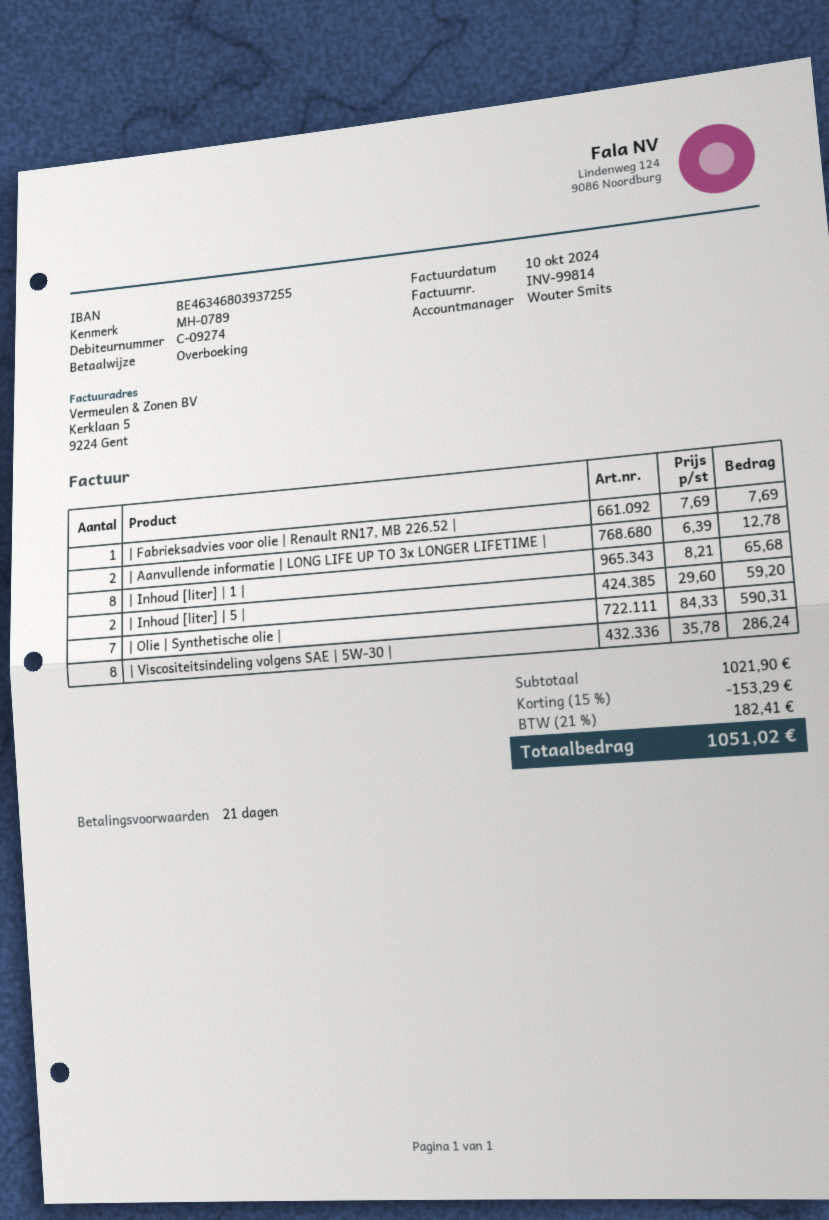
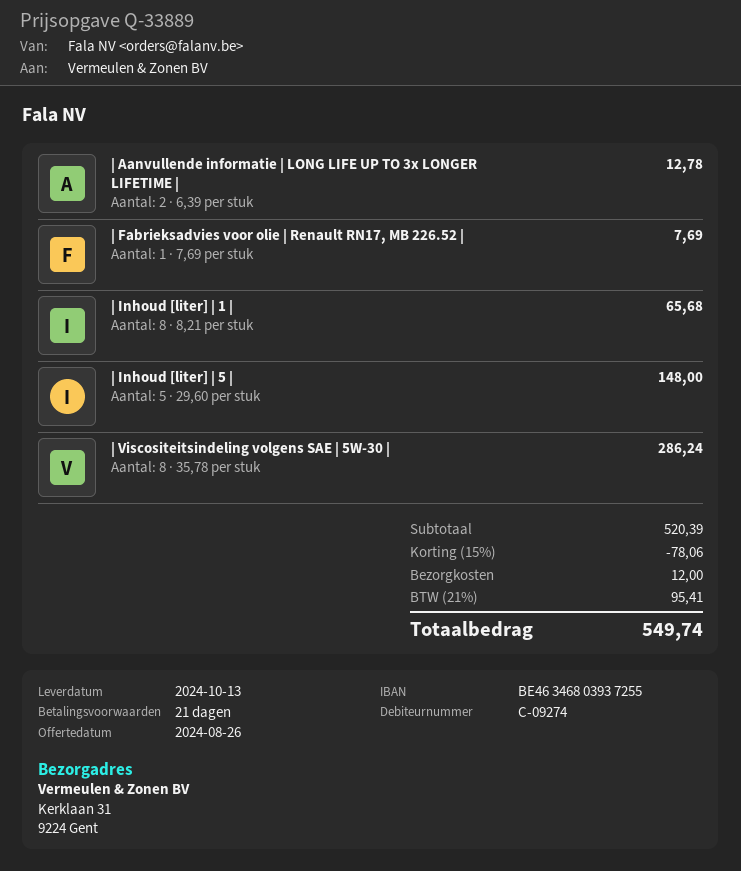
| Inhoud [liter] | 5 |: 2 x 29.60 = 59.20 -> 5 x 29.60 = 148.00
| Olie | Synthetische olie |: 7 x 84.33 = 590.31 -> none
subtotal: 1021.90 -> 520.39
discount: 15% = 153.29 -> 15% = 78.06
shipping: none -> 12.00
tax: 21% = 182.41 -> 21% = 95.41
total: 1051.02 -> 549.74

